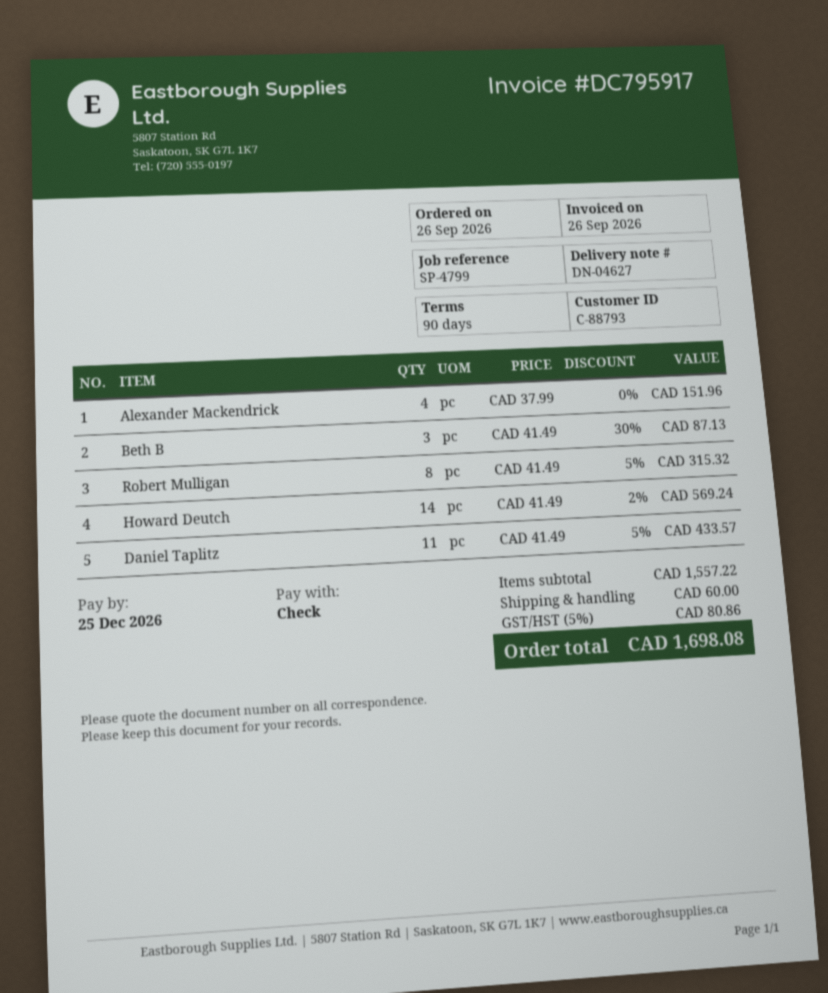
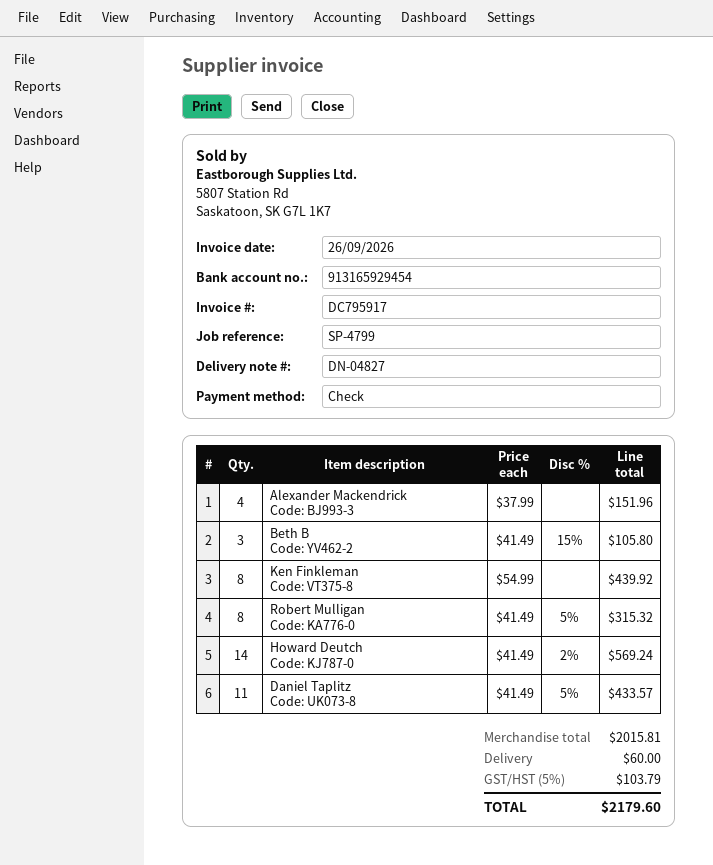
delivery note number: DN-04627 -> DN-04827
Beth B: 3 x 41.49 - 30% = 87.13 -> 3 x 41.49 - 15% = 105.80
Ken Finkleman: none -> 8 x 54.99 = 439.92
subtotal: 1557.22 -> 2015.81
tax: 5% = 80.86 -> 5% = 103.79
total: 1698.08 -> 2179.60

